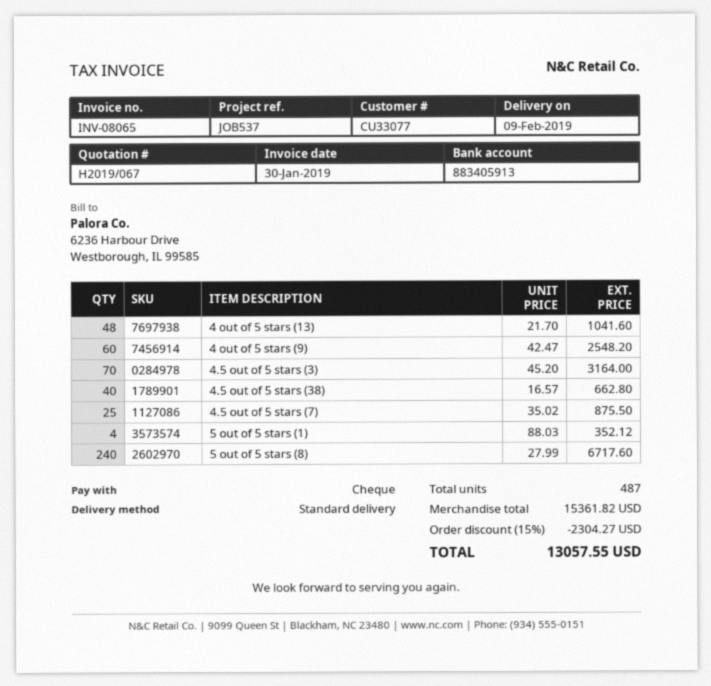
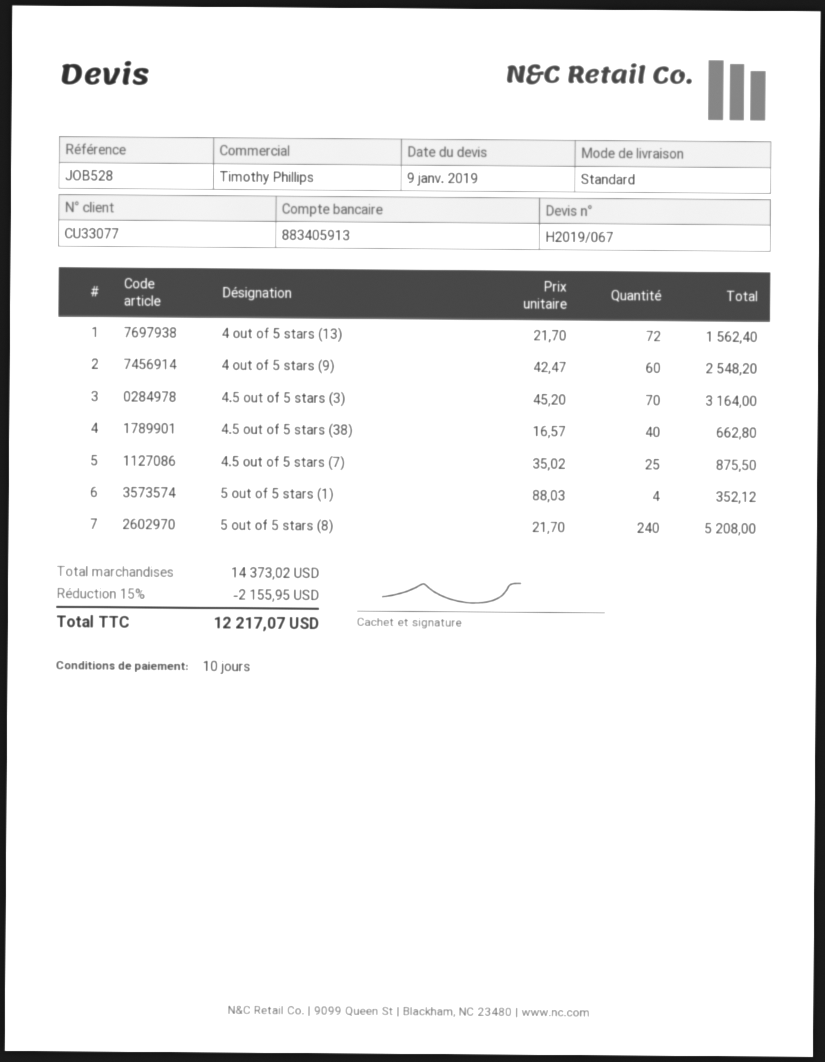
reference: JOB537 -> JOB528
4 out of 5 stars (13): 48 x 21.70 = 1041.60 -> 72 x 21.70 = 1562.40
5 out of 5 stars (8): 240 x 27.99 = 6717.60 -> 240 x 21.70 = 5208.00
subtotal: 15361.82 -> 14373.02
discount: 15% = 2304.27 -> 15% = 2155.95
total: 13057.55 -> 12217.07

